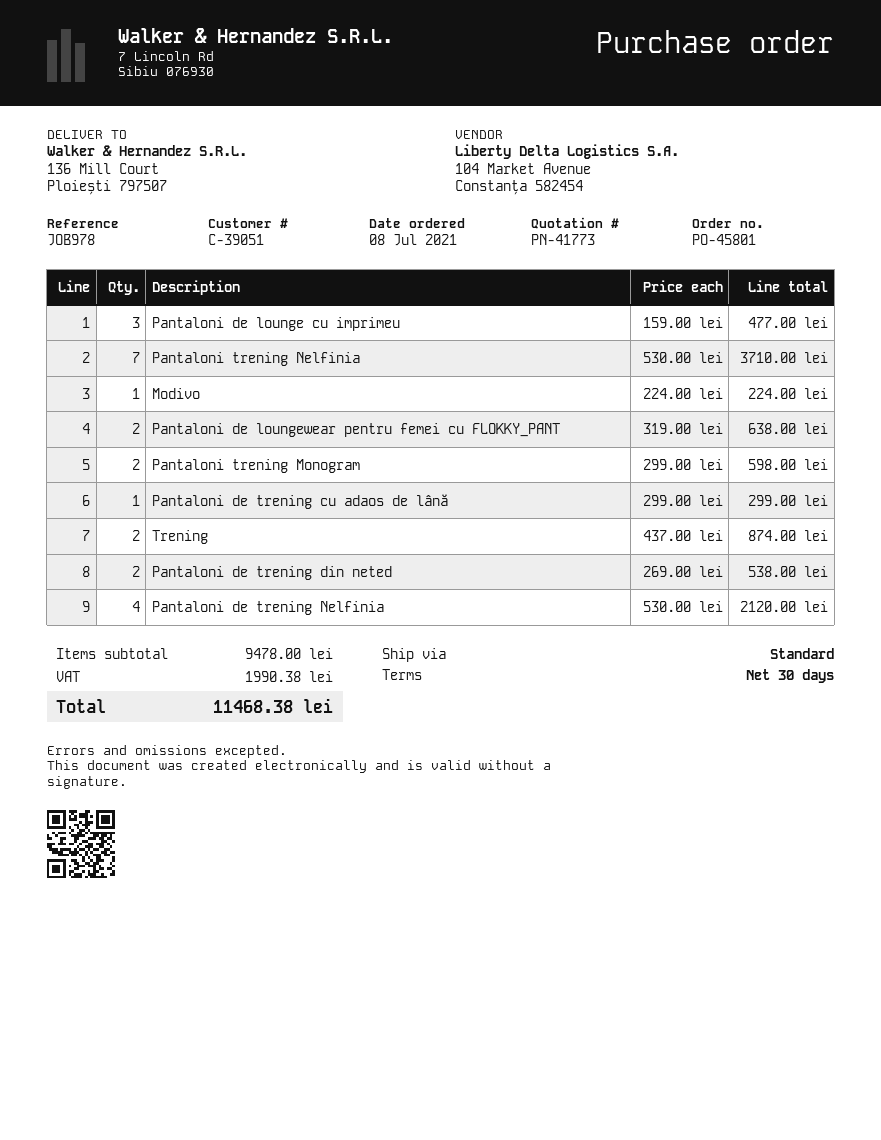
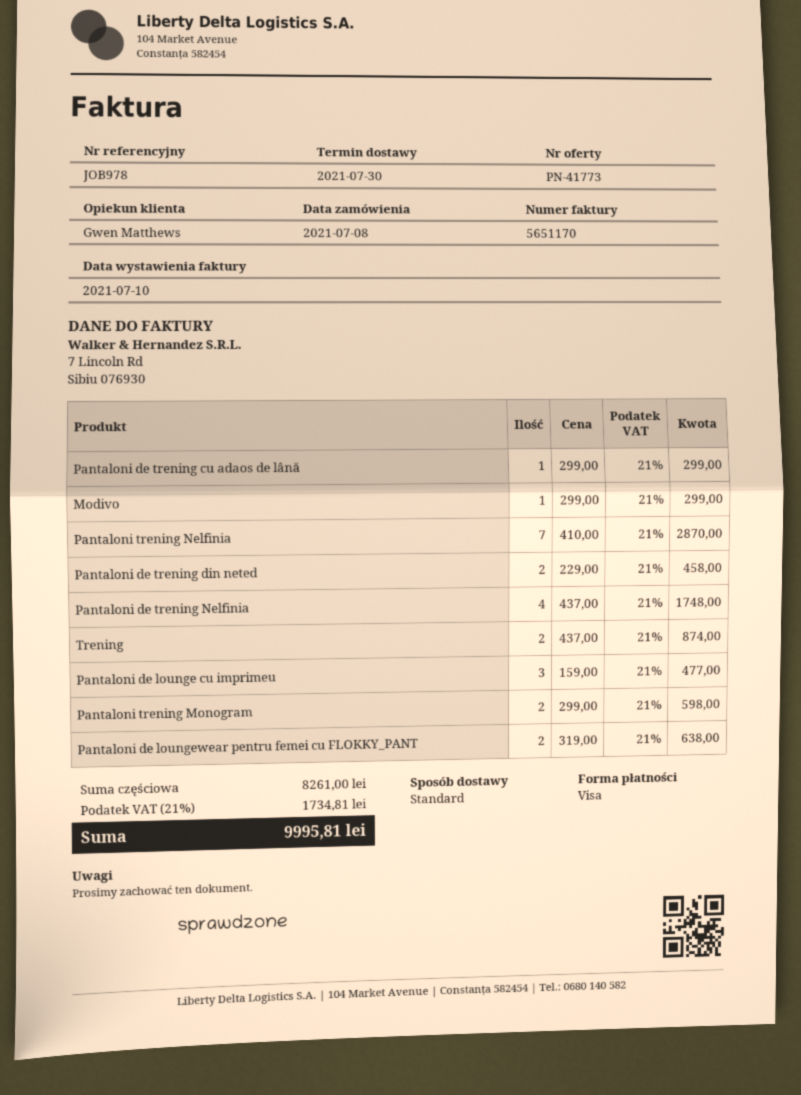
Pantaloni trening Nelfinia: 7 x 530.00 = 3710.00 -> 7 x 410.00 = 2870.00
Modivo: 1 x 224.00 = 224.00 -> 1 x 299.00 = 299.00
Pantaloni de trening din neted: 2 x 269.00 = 538.00 -> 2 x 229.00 = 458.00
Pantaloni de trening Nelfinia: 4 x 530.00 = 2120.00 -> 4 x 437.00 = 1748.00
subtotal: 9478.00 -> 8261.00
tax: 1990.38 -> 1734.81
total: 11468.38 -> 9995.81

